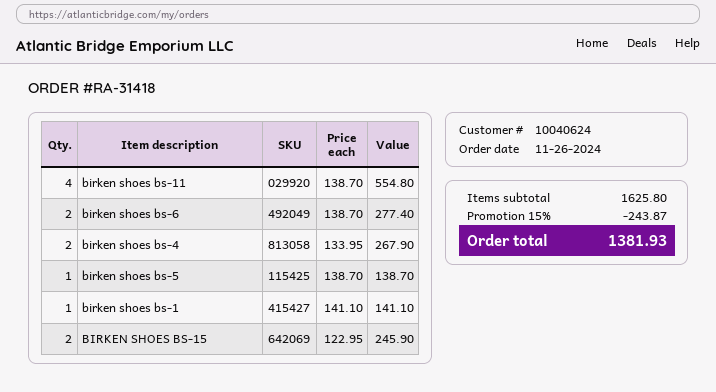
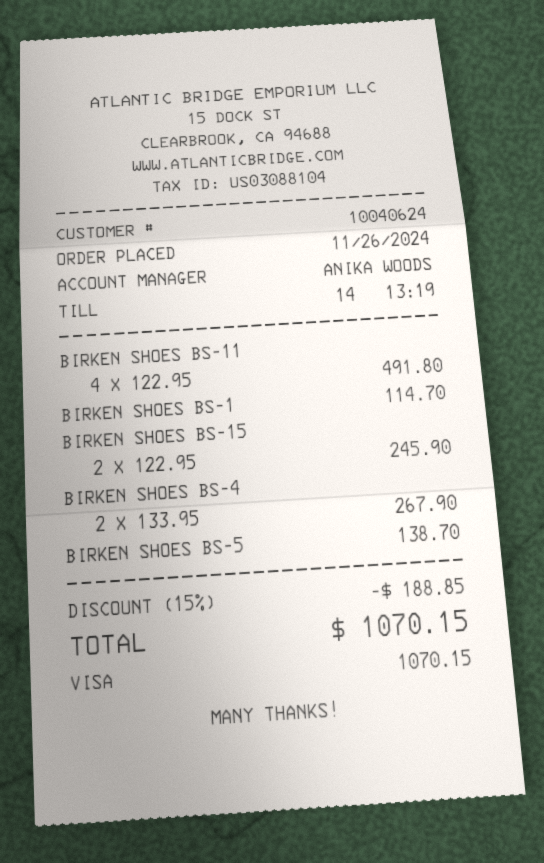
birken shoes bs-11: 4 x 138.70 = 554.80 -> 4 x 122.95 = 491.80
birken shoes bs-6: 2 x 138.70 = 277.40 -> none
birken shoes bs-1: 1 x 141.10 = 141.10 -> 1 x 114.70 = 114.70
discount: 15% = 243.87 -> 15% = 188.85
total: 1381.93 -> 1070.15

